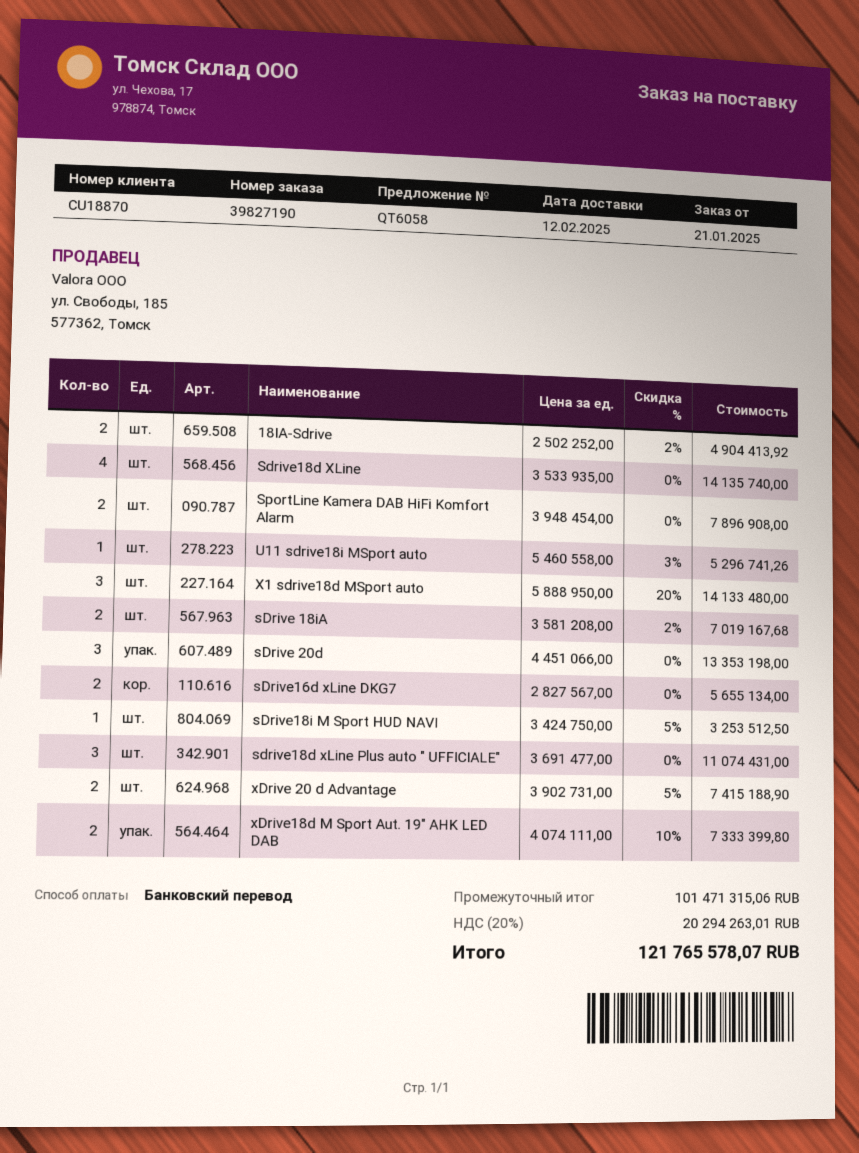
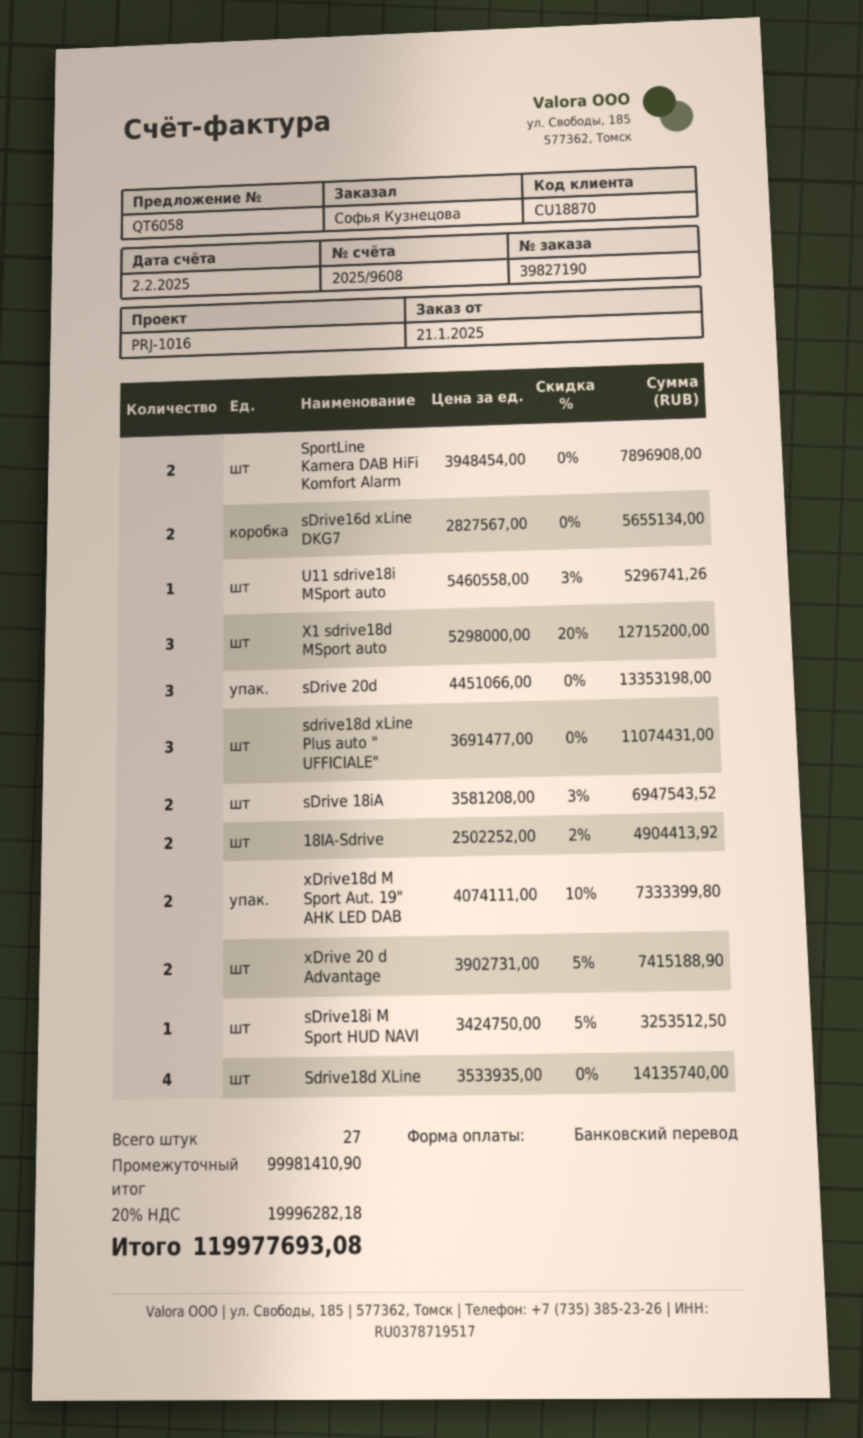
X1 sdrive18d MSport auto: 3 x 5888950.00 - 20% = 14133480.00 -> 3 x 5298000.00 - 20% = 12715200.00
sDrive 18iA: 2 x 3581208.00 - 2% = 7019167.68 -> 2 x 3581208.00 - 3% = 6947543.52
subtotal: 101471315.06 -> 99981410.90
tax: 20% = 20294263.01 -> 20% = 19996282.18
total: 121765578.07 -> 119977693.08

